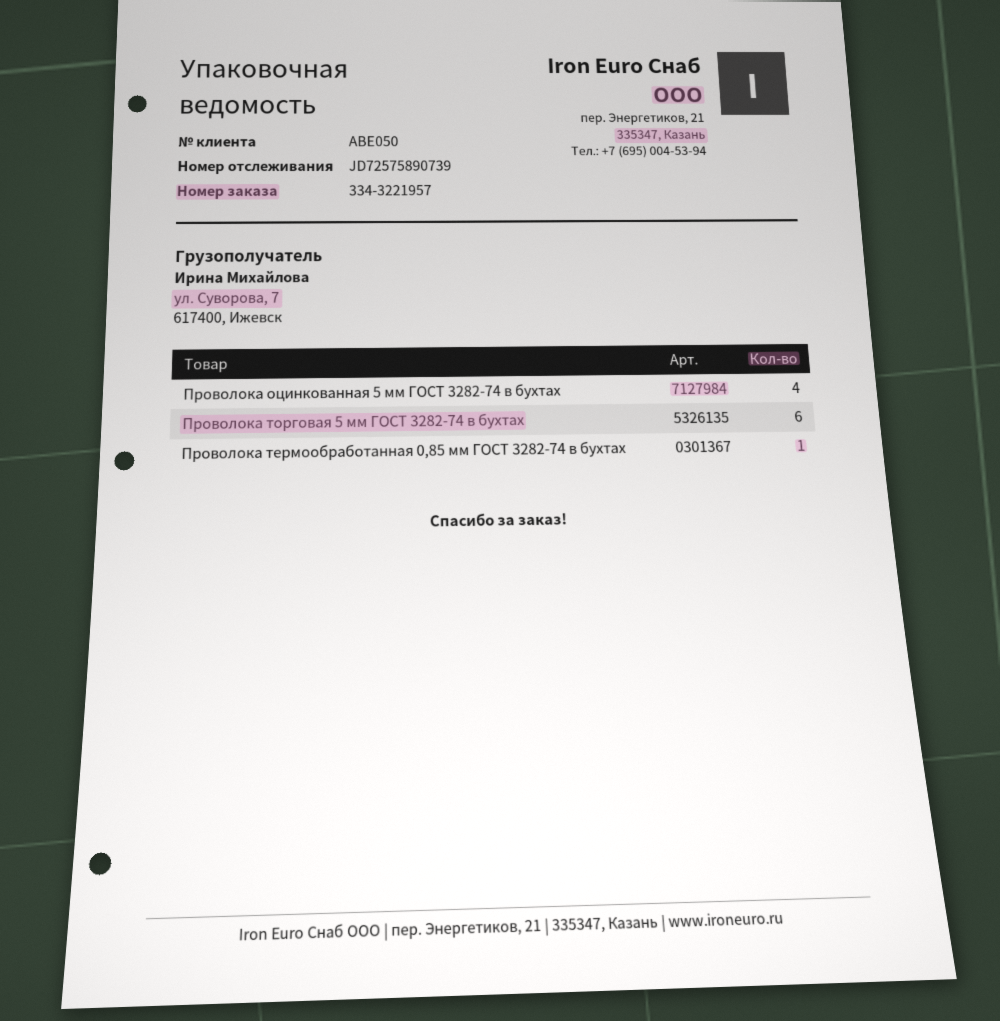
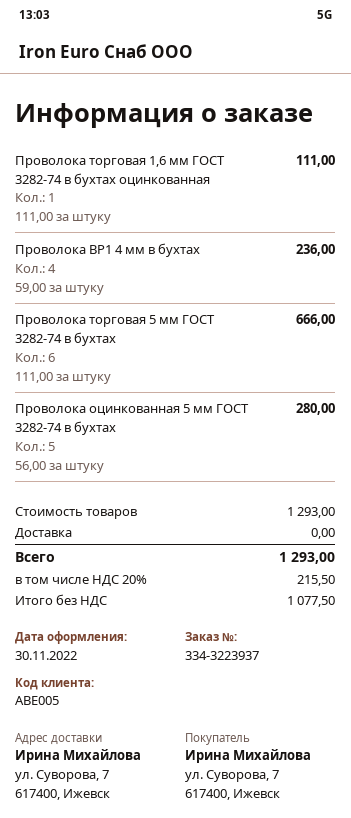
order number: 334-3221957 -> 334-3223937
customer number: ABE050 -> ABE005
Проволока оцинкованная 5 мм ГОСТ 3282-74 в бухтах: 4 -> 5
Проволока термообработанная 0,85 мм ГОСТ 3282-74 в бухтах: 1 -> none
Проволока торговая 1,6 мм ГОСТ 3282-74 в бухтах оцинкованная: none -> 1
Проволока ВР1 4 мм в бухтах: none -> 4

